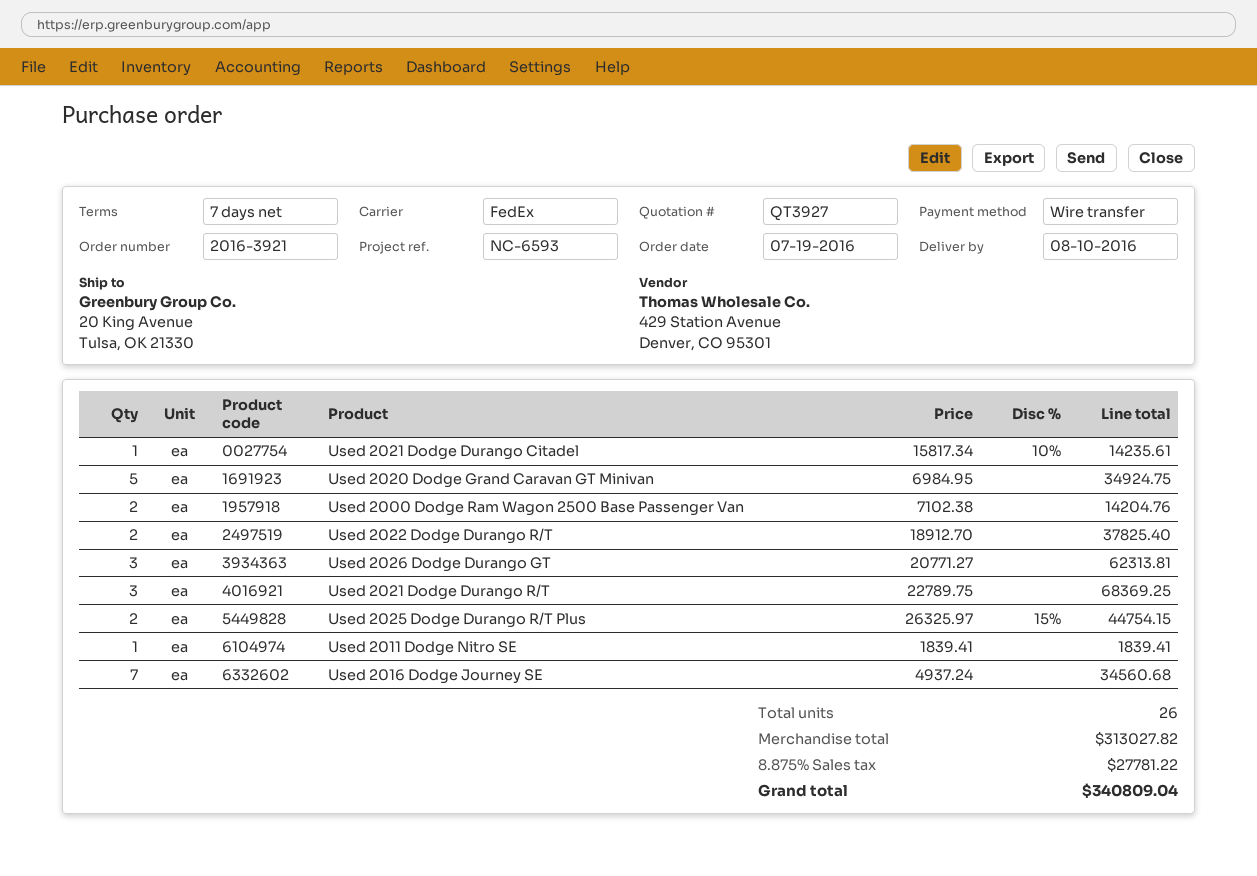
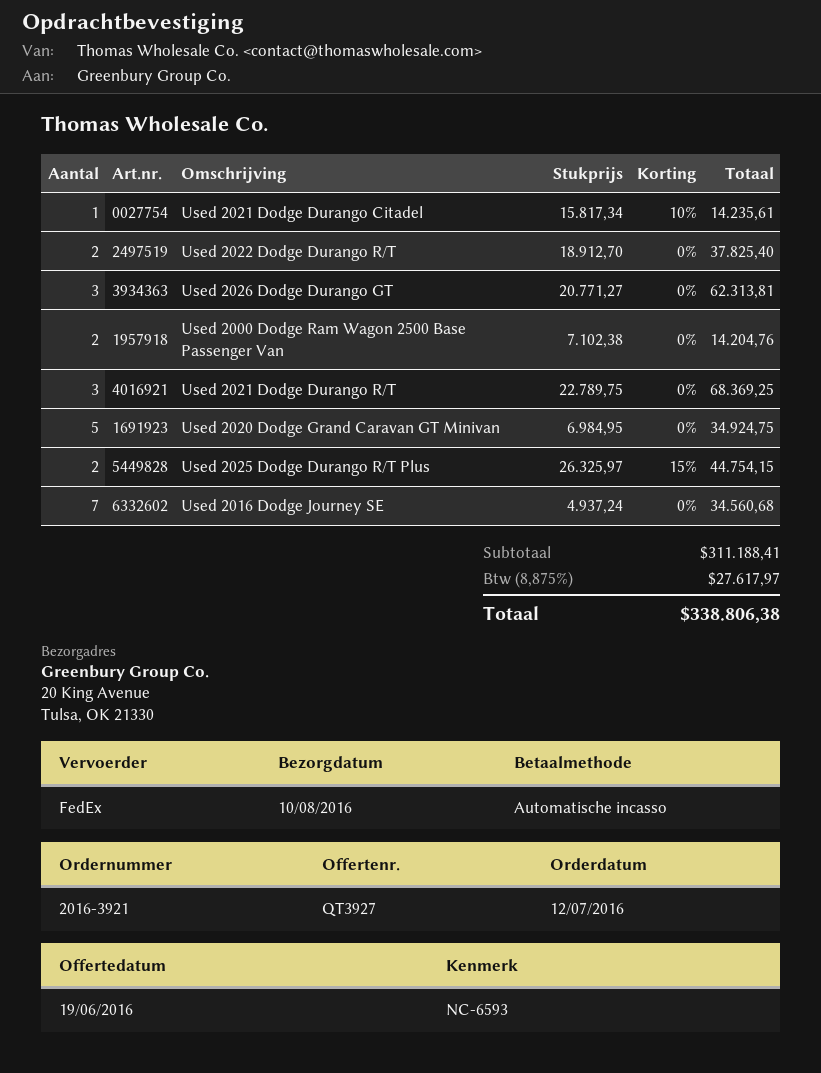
order date: 2016-07-19 -> 2016-07-12
payment method: bank transfer -> direct debit
Used 2011 Dodge Nitro SE: 1 x 1839.41 = 1839.41 -> none
subtotal: 313027.82 -> 311188.41
tax: 8.875% = 27781.22 -> 8.875% = 27617.97
total: 340809.04 -> 338806.38

